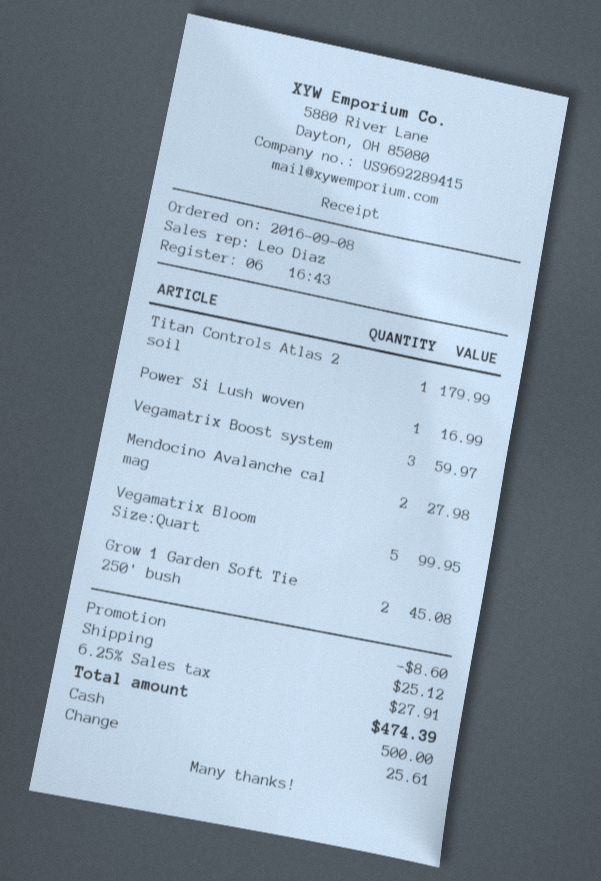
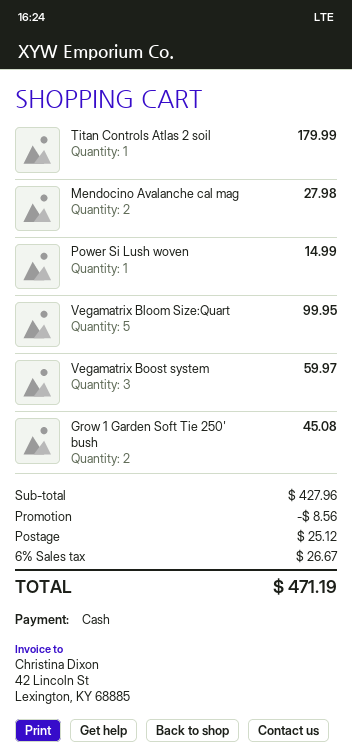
Power Si Lush woven: 1 for 16.99 -> 1 for 14.99
discount: 8.60 -> 8.56
tax: 6.25% = 27.91 -> 6% = 26.67
total: 474.39 -> 471.19

